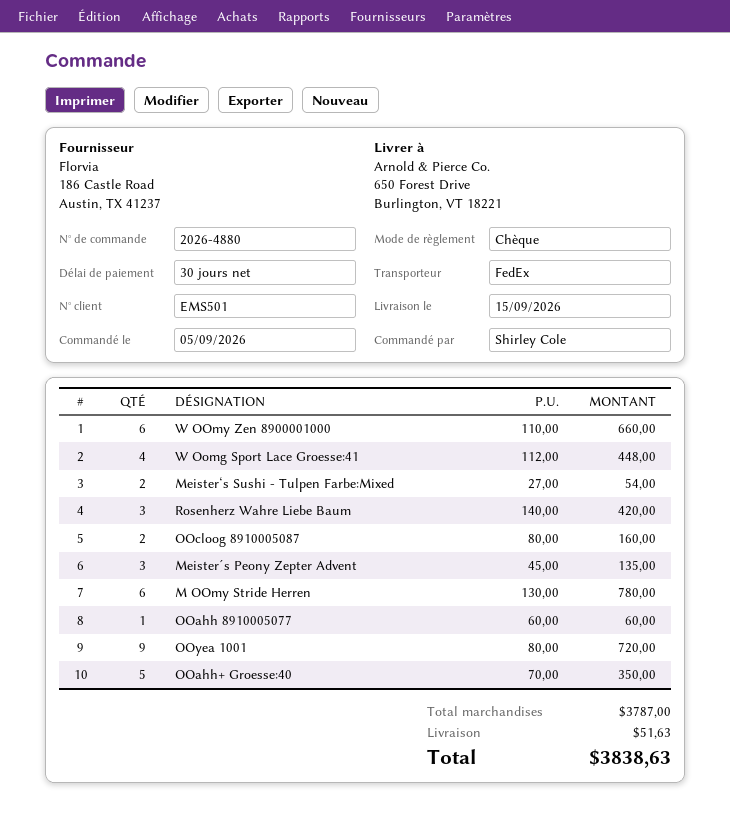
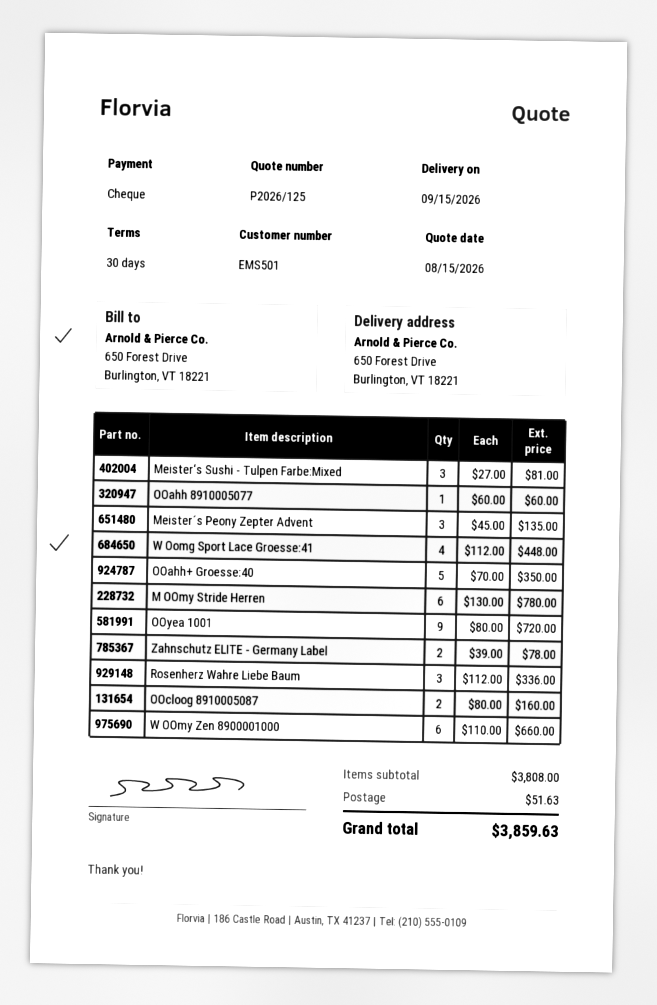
Meister‘s Sushi - Tulpen Farbe:Mixed: 2 x 27.00 = 54.00 -> 3 x 27.00 = 81.00
Rosenherz Wahre Liebe Baum: 3 x 140.00 = 420.00 -> 3 x 112.00 = 336.00
Zahnschutz ELITE - Germany Label: none -> 2 x 39.00 = 78.00
subtotal: 3787.00 -> 3808.00
total: 3838.63 -> 3859.63

